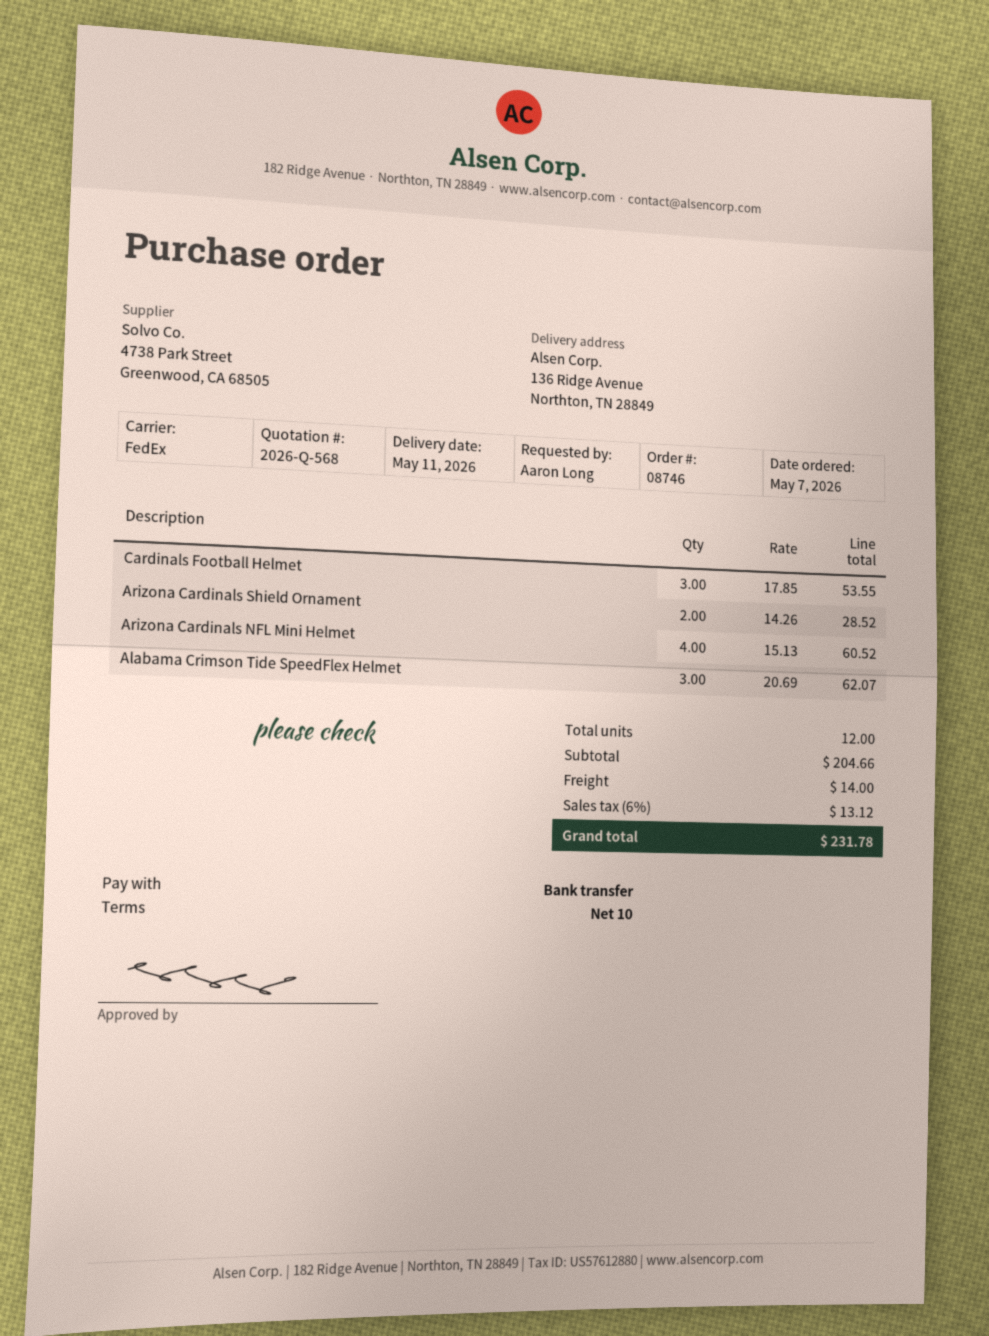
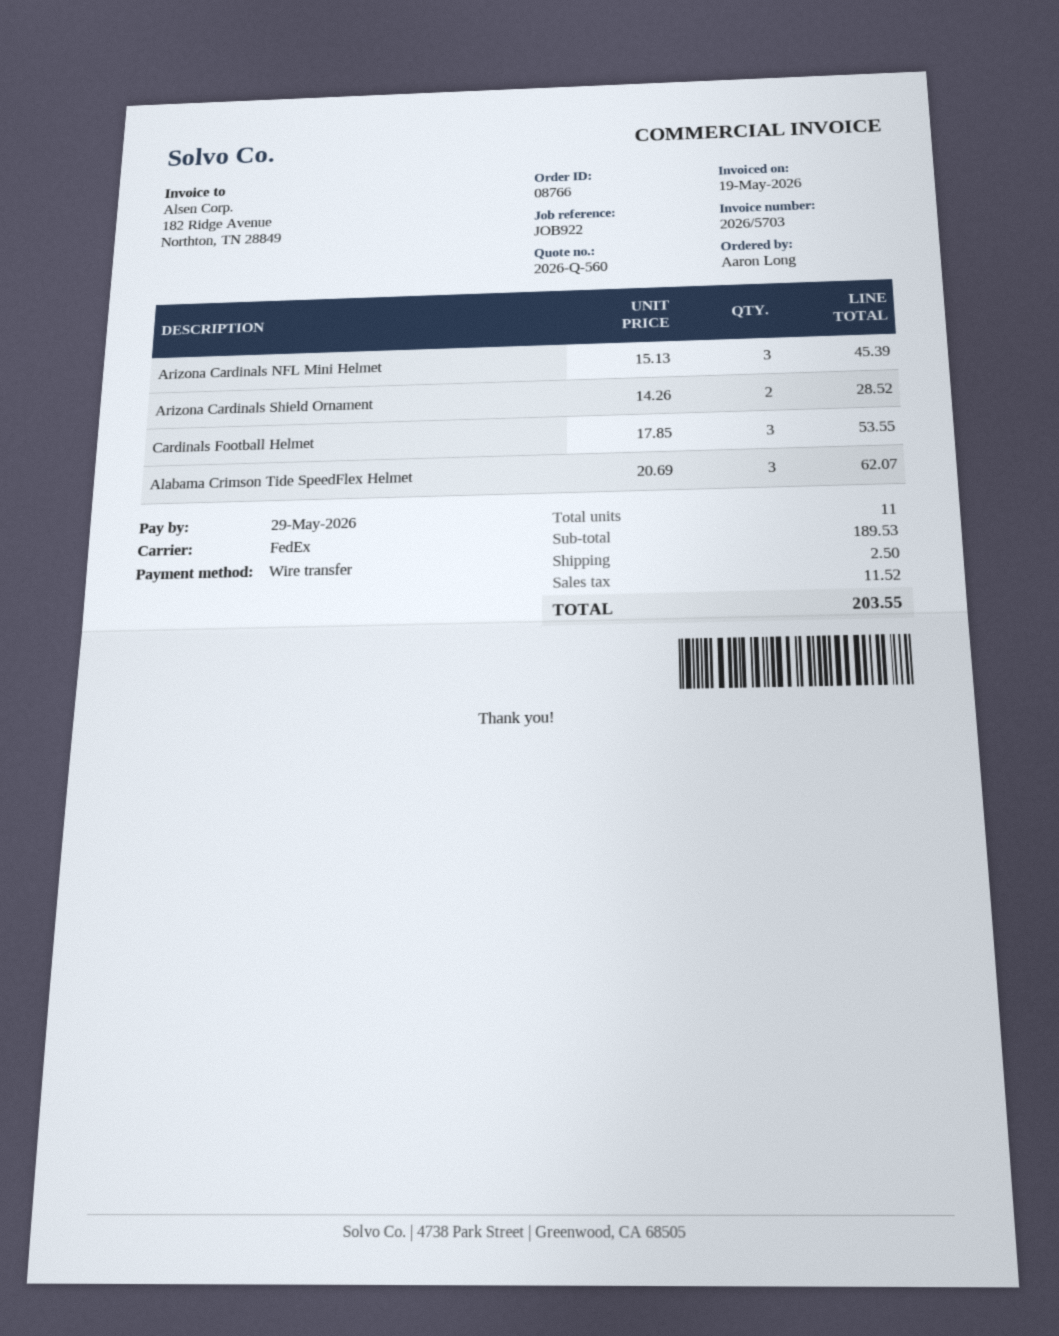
quote number: 2026-Q-568 -> 2026-Q-560
order number: 08746 -> 08766
Arizona Cardinals NFL Mini Helmet: 4 x 15.13 = 60.52 -> 3 x 15.13 = 45.39
total quantity: 12 -> 11
subtotal: 204.66 -> 189.53
shipping: 14.00 -> 2.50
tax: 13.12 -> 11.52
total: 231.78 -> 203.55

